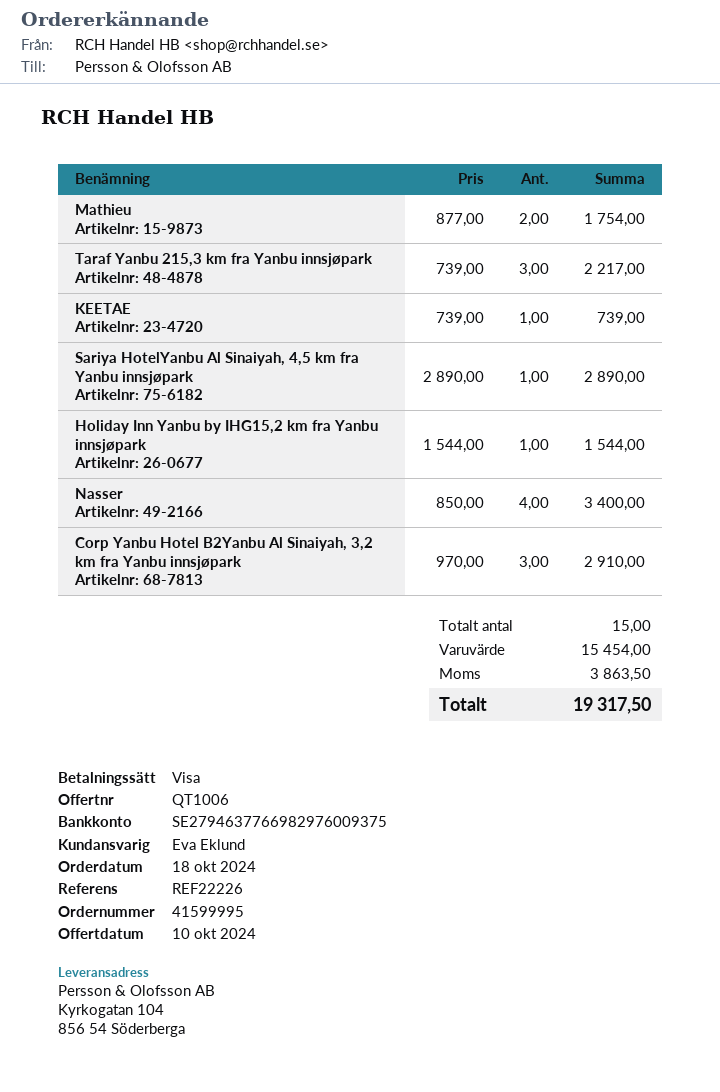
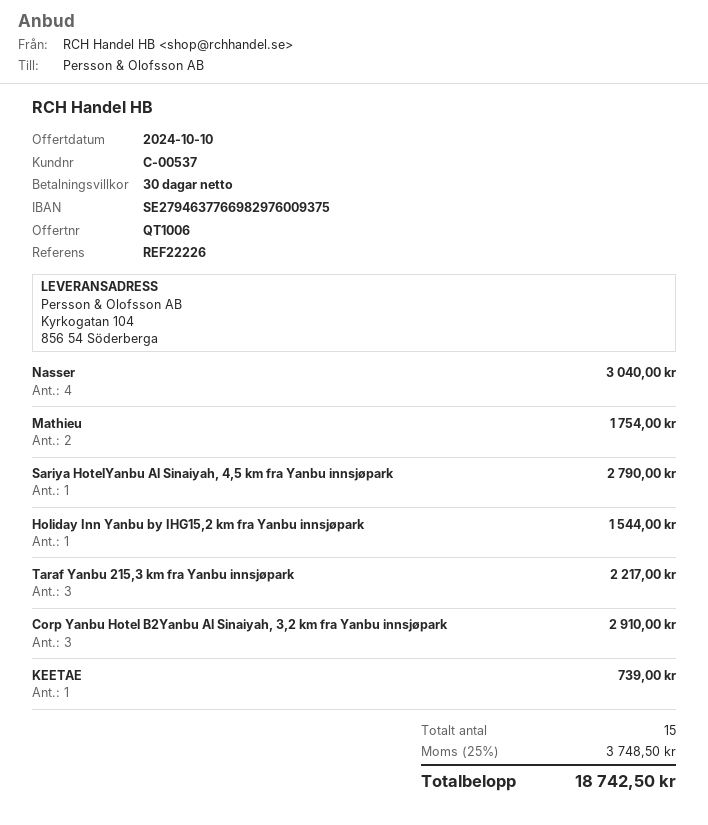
Sariya HotelYanbu Al Sinaiyah, 4,5 km fra Yanbu innsjøpark: 1 for 2890.00 -> 1 for 2790.00
Nasser: 4 for 3400.00 -> 4 for 3040.00
tax: 3863.50 -> 3748.50
total: 19317.50 -> 18742.50

